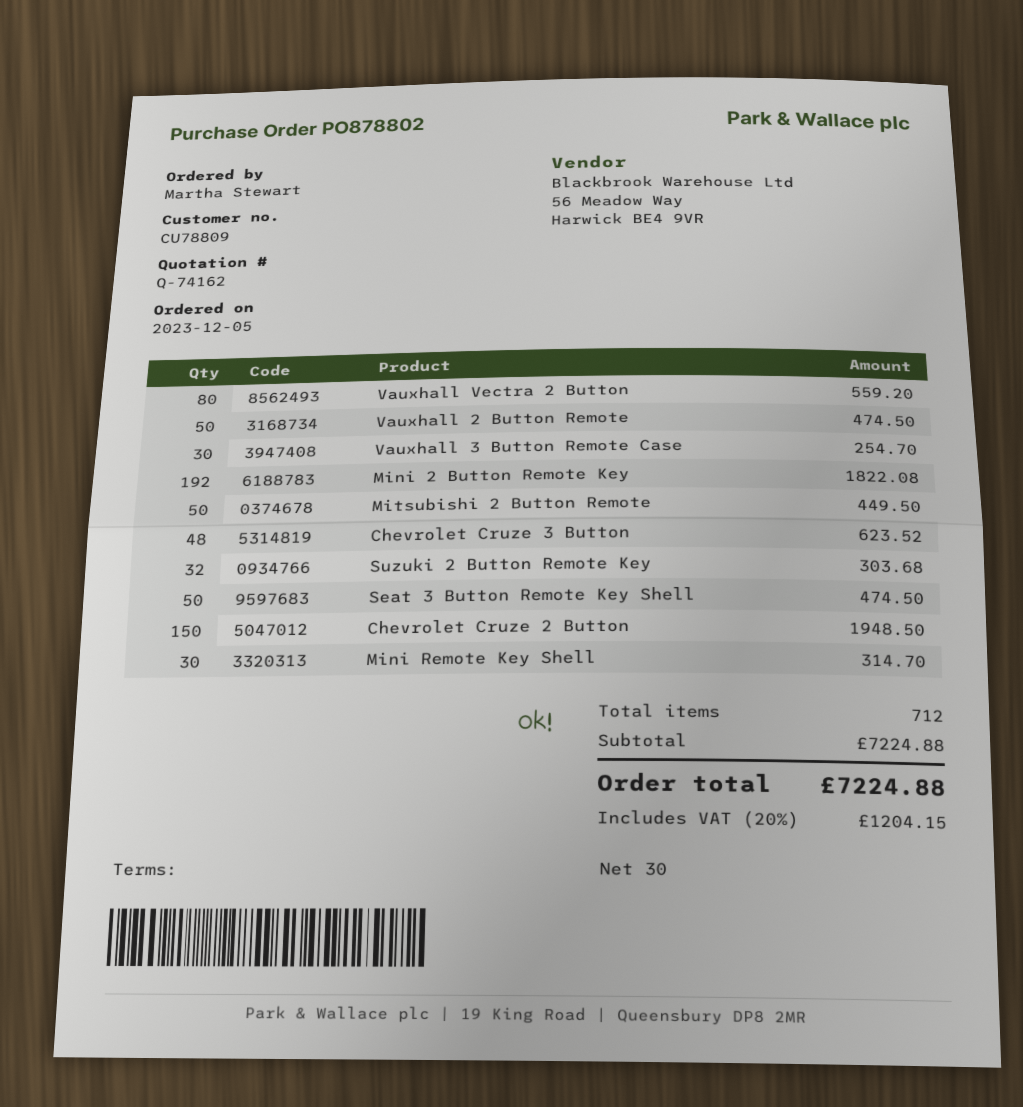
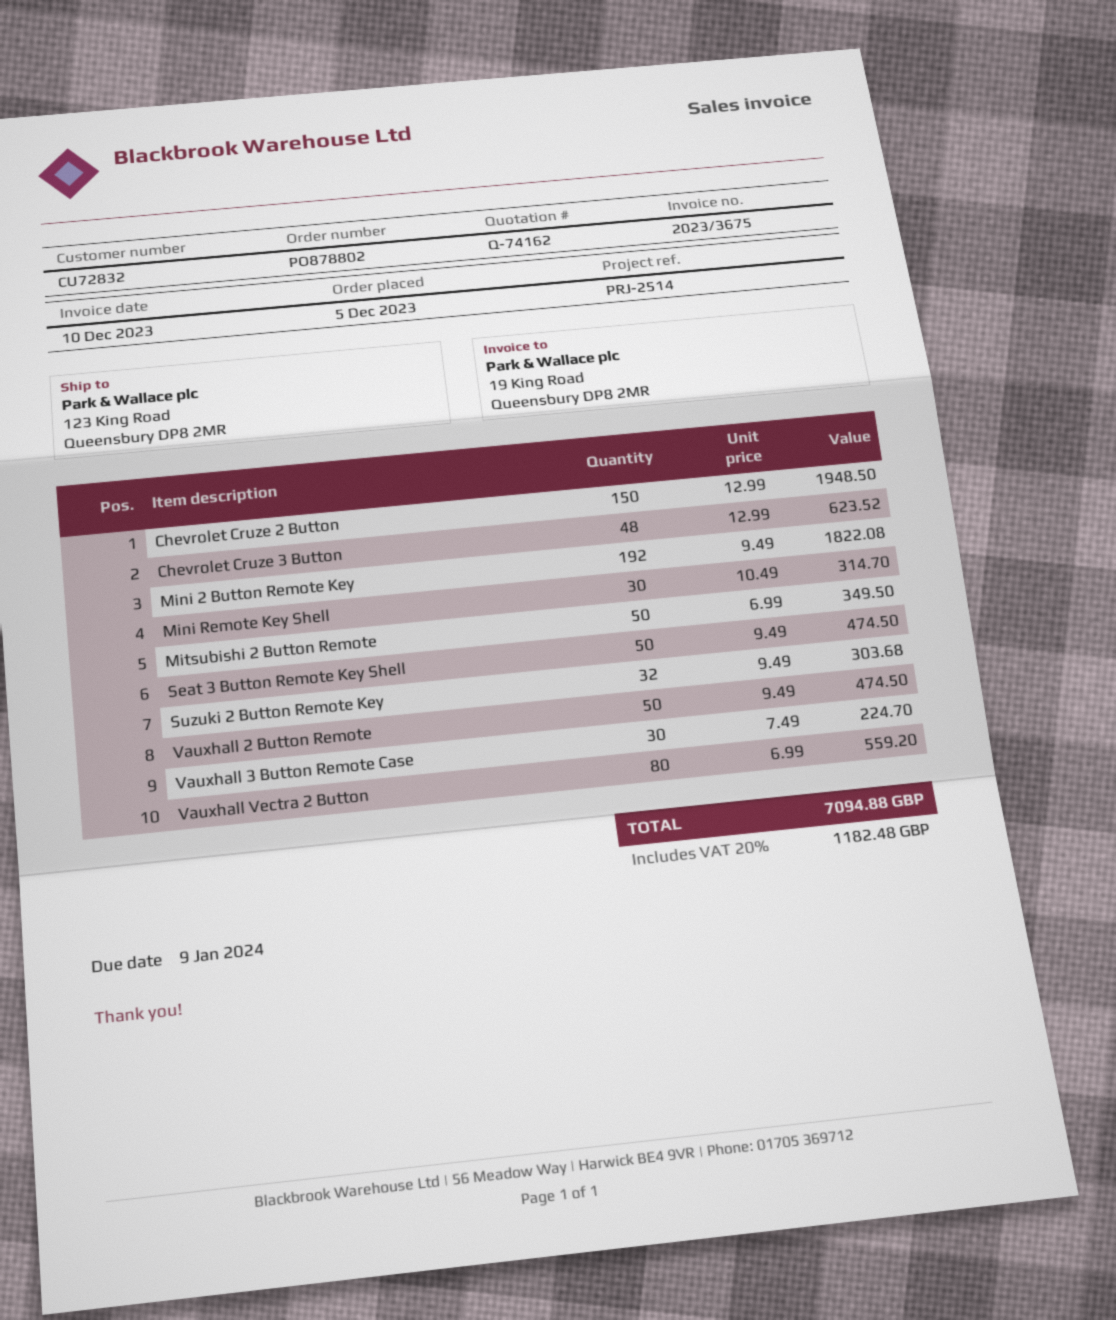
customer number: CU78809 -> CU72832
Vauxhall 3 Button Remote Case: 30 for 254.70 -> 30 for 224.70
Mitsubishi 2 Button Remote: 50 for 449.50 -> 50 for 349.50
tax: 20% = 1204.15 -> 20% = 1182.48
total: 7224.88 -> 7094.88

